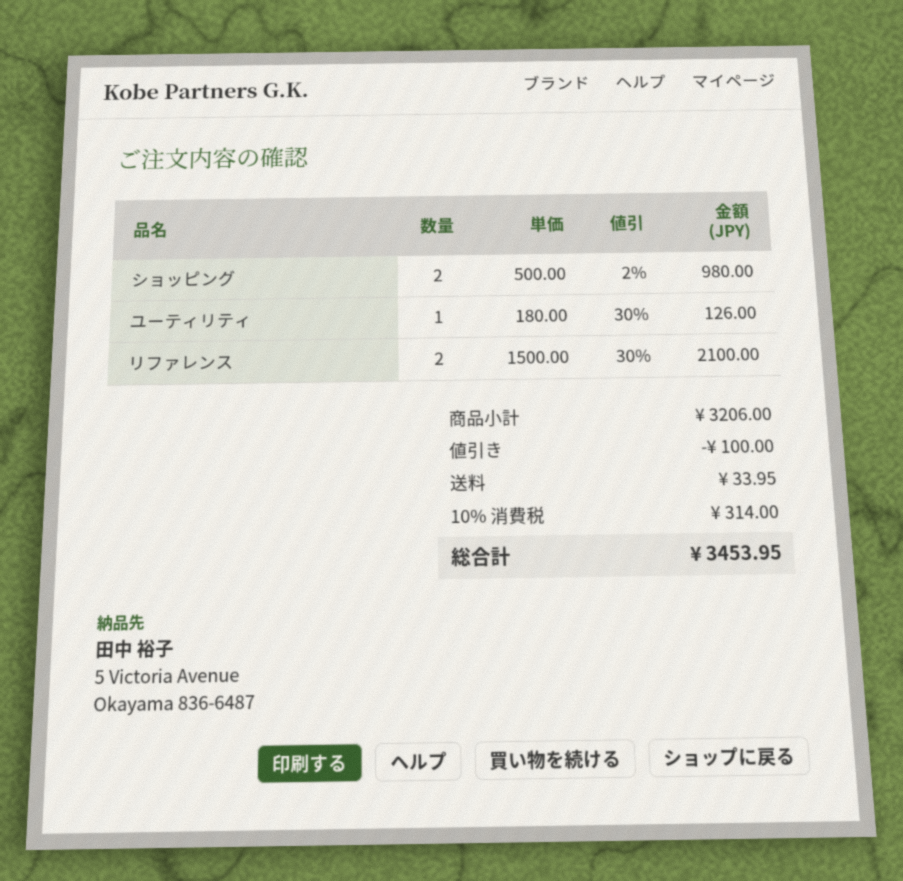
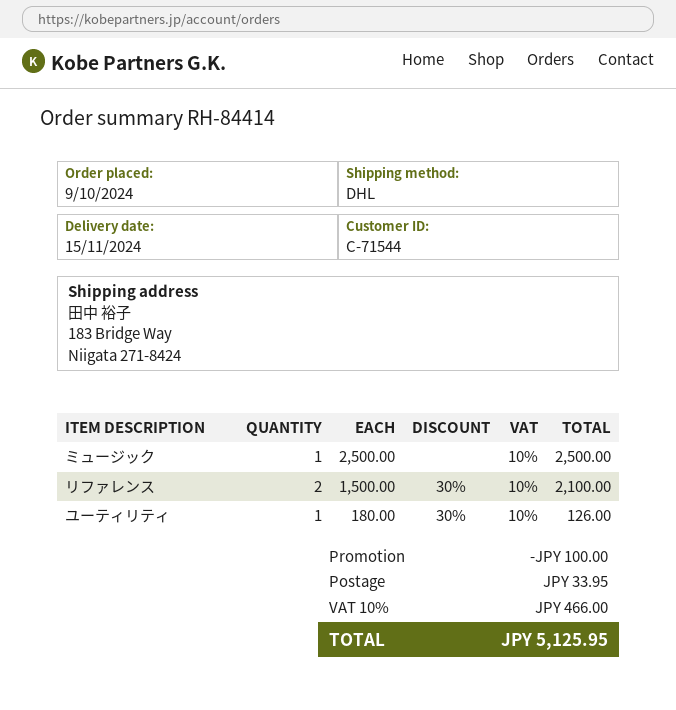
ship to: 5 Victoria Avenue, Okayama 836-6487 -> 183 Bridge Way, Niigata 271-8424
ショッピング: 2 x 500.00 - 2% = 980.00 -> none
ミュージック: none -> 1 x 2500.00 = 2500.00
tax: 10% = 314.00 -> 10% = 466.00
total: 3453.95 -> 5125.95

